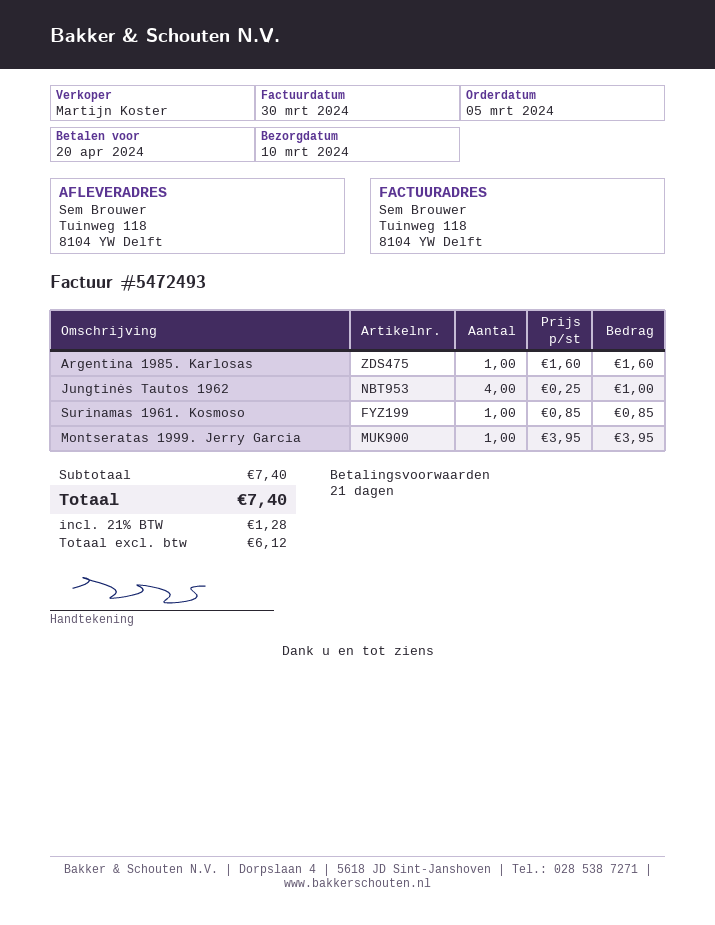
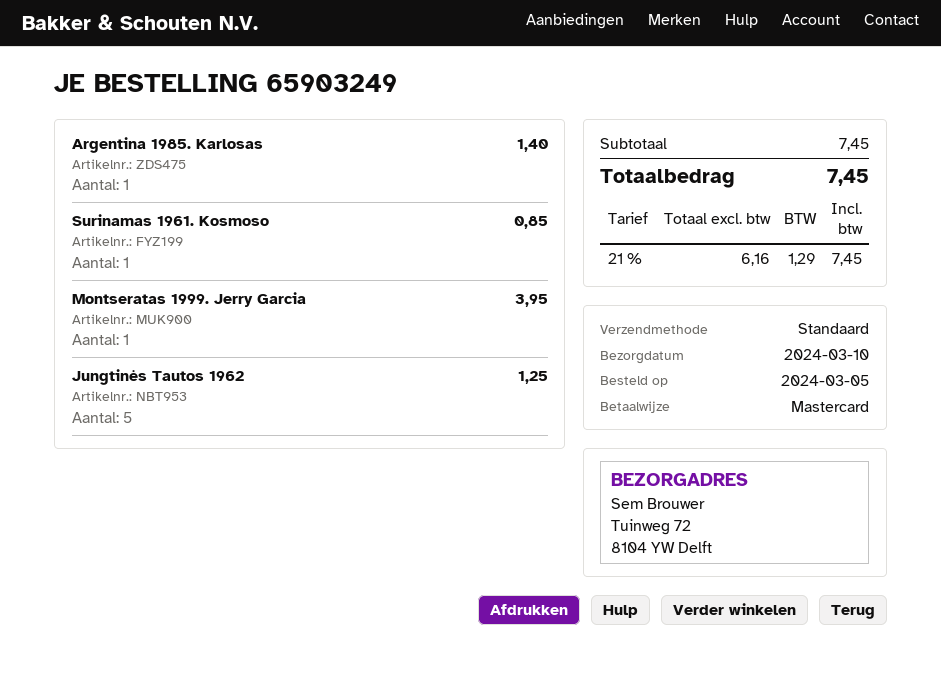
ship to: Tuinweg 118, 8104 YW Delft -> Tuinweg 72, 8104 YW Delft
Argentina 1985. Karlosas: 1 for 1.60 -> 1 for 1.40
Jungtinės Tautos 1962: 4 for 1.00 -> 5 for 1.25
subtotal: 7.40 -> 7.45
net: 6.12 -> 6.16
tax: 21% = 1.28 -> 21% = 1.29
total: 7.40 -> 7.45

